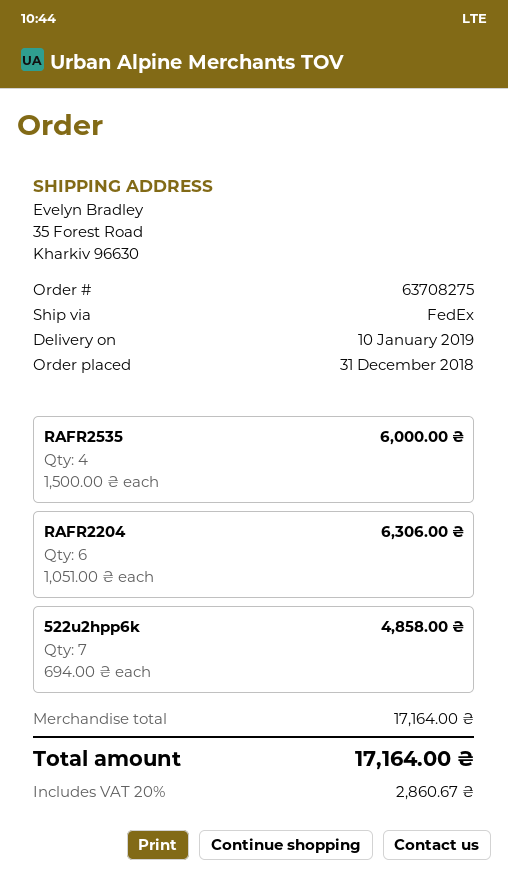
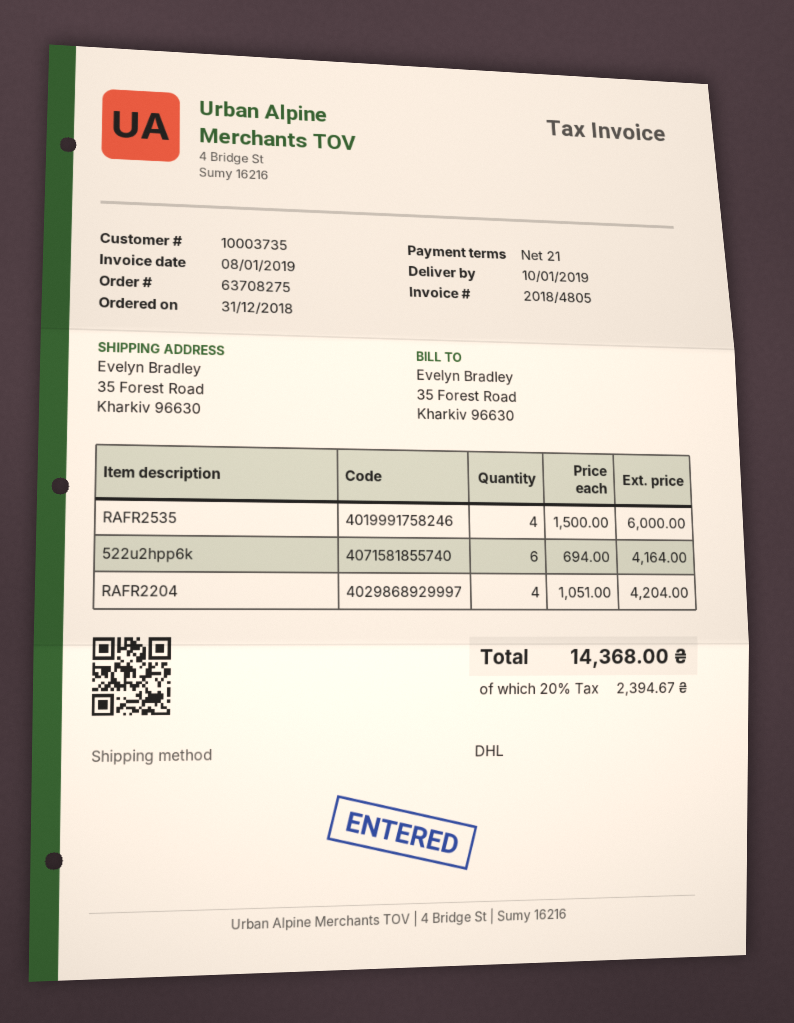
shipping method: FedEx -> DHL
RAFR2204: 6 x 1051.00 = 6306.00 -> 4 x 1051.00 = 4204.00
522u2hpp6k: 7 x 694.00 = 4858.00 -> 6 x 694.00 = 4164.00
tax: 20% = 2860.67 -> 20% = 2394.67
total: 17164.00 -> 14368.00

